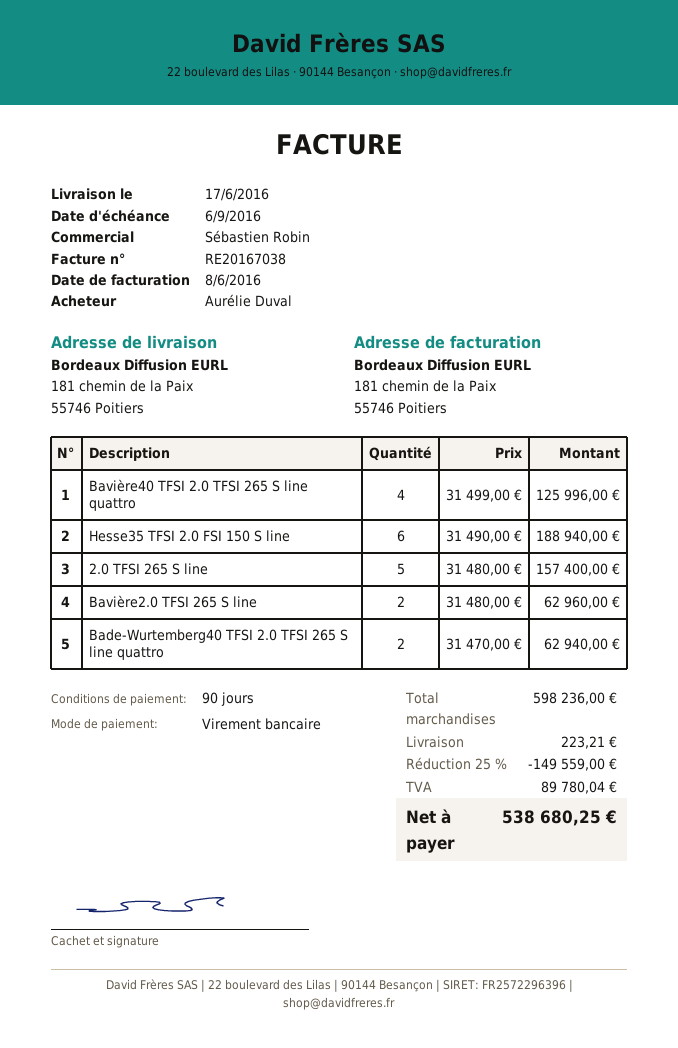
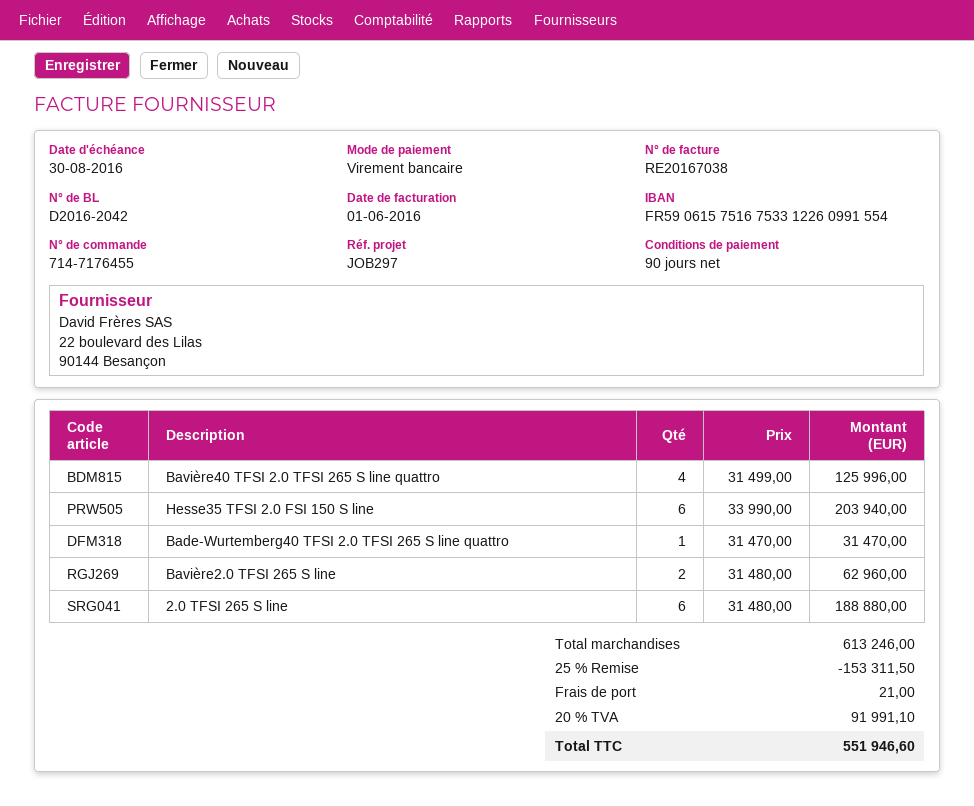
invoice date: 2016-06-08 -> 2016-06-01
due date: 2016-09-06 -> 2016-08-30
Hesse35 TFSI 2.0 FSI 150 S line: 6 x 31490.00 = 188940.00 -> 6 x 33990.00 = 203940.00
2.0 TFSI 265 S line: 5 x 31480.00 = 157400.00 -> 6 x 31480.00 = 188880.00
Bade-Wurtemberg40 TFSI 2.0 TFSI 265 S line quattro: 2 x 31470.00 = 62940.00 -> 1 x 31470.00 = 31470.00
subtotal: 598236.00 -> 613246.00
discount: 25% = 149559.00 -> 25% = 153311.50
shipping: 223.21 -> 21.00
tax: 89780.04 -> 91991.10
total: 538680.25 -> 551946.60

